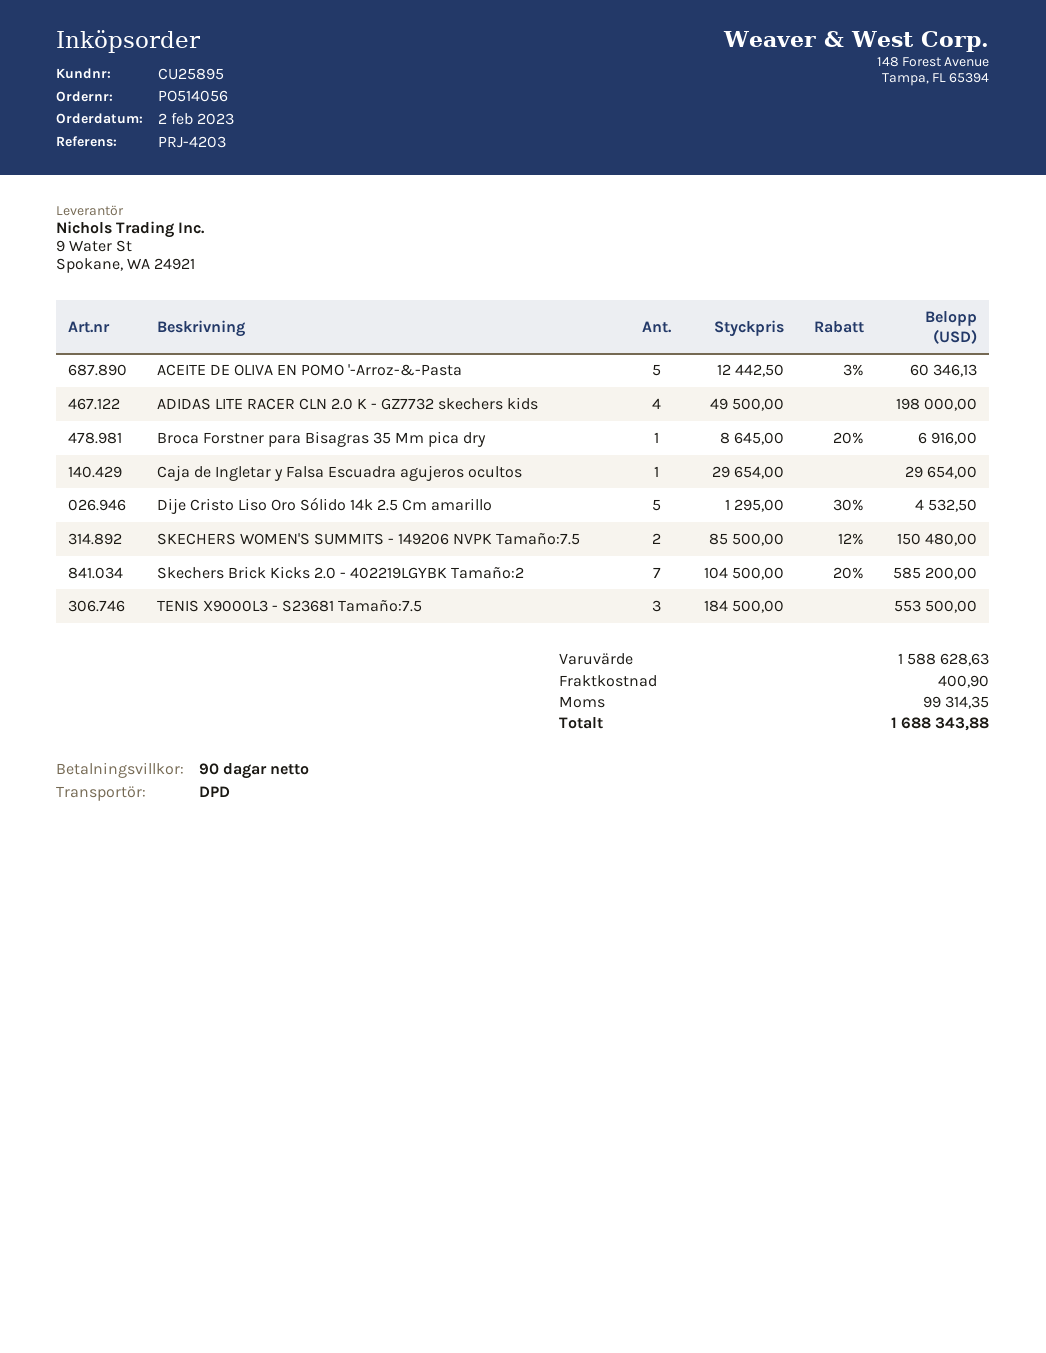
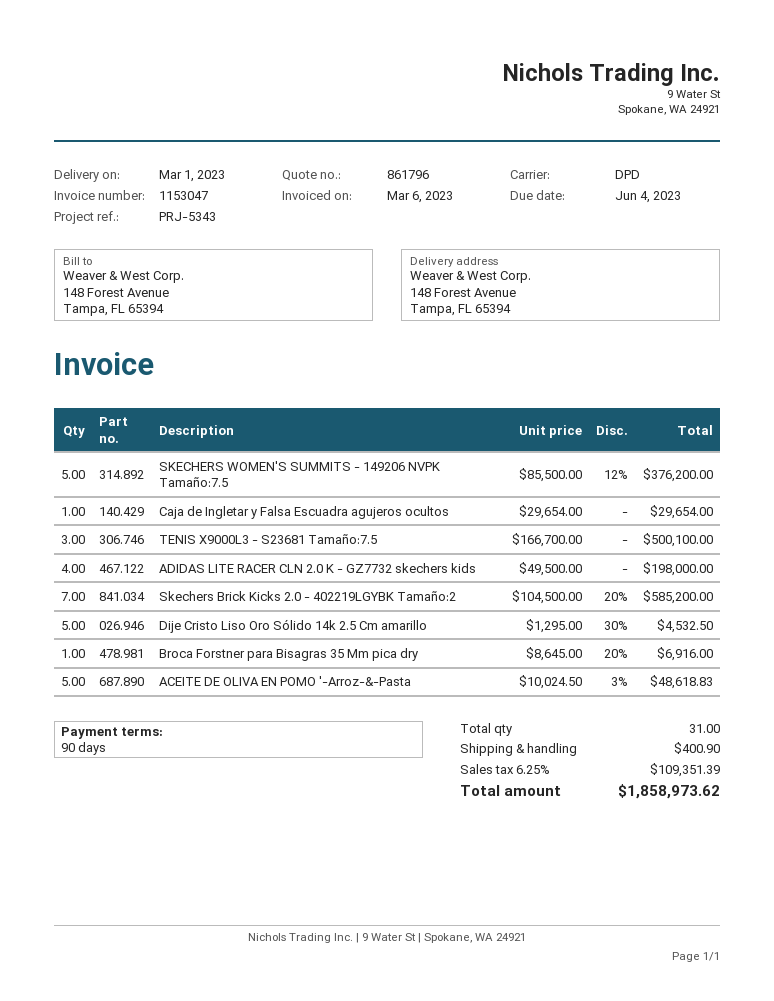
reference: PRJ-4203 -> PRJ-5343
ACEITE DE OLIVA EN POMO '-Arroz-&-Pasta: 5 x 12442.50 - 3% = 60346.13 -> 5 x 10024.50 - 3% = 48618.83
SKECHERS WOMEN'S SUMMITS - 149206 NVPK Tamaño:7.5: 2 x 85500.00 - 12% = 150480.00 -> 5 x 85500.00 - 12% = 376200.00
TENIS X9000L3 - S23681 Tamaño:7.5: 3 x 184500.00 = 553500.00 -> 3 x 166700.00 = 500100.00
tax: 99314.35 -> 109351.39
total: 1688343.88 -> 1858973.62

